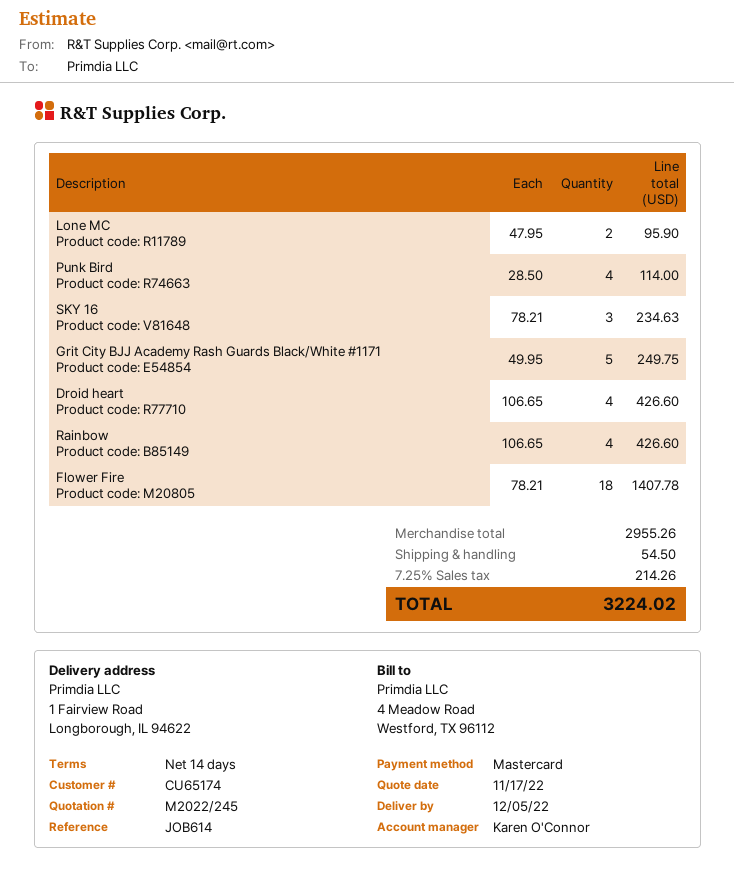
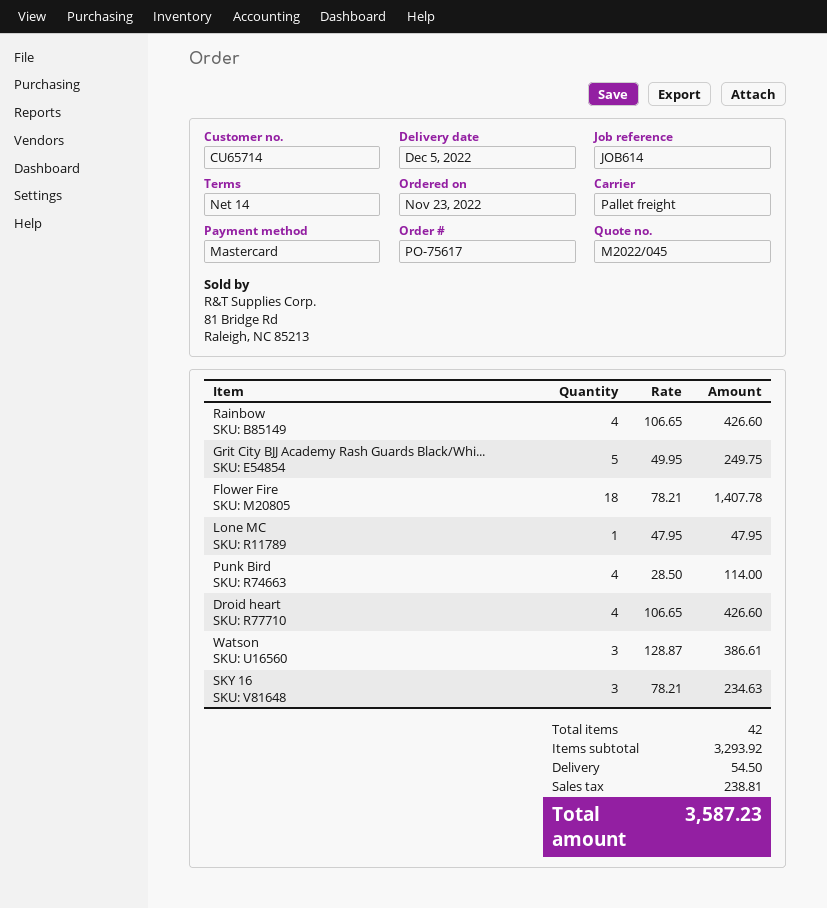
quote number: M2022/245 -> M2022/045
customer number: CU65174 -> CU65714
Lone MC: 2 x 47.95 = 95.90 -> 1 x 47.95 = 47.95
Watson: none -> 3 x 128.87 = 386.61
subtotal: 2955.26 -> 3293.92
tax: 214.26 -> 238.81
total: 3224.02 -> 3587.23

